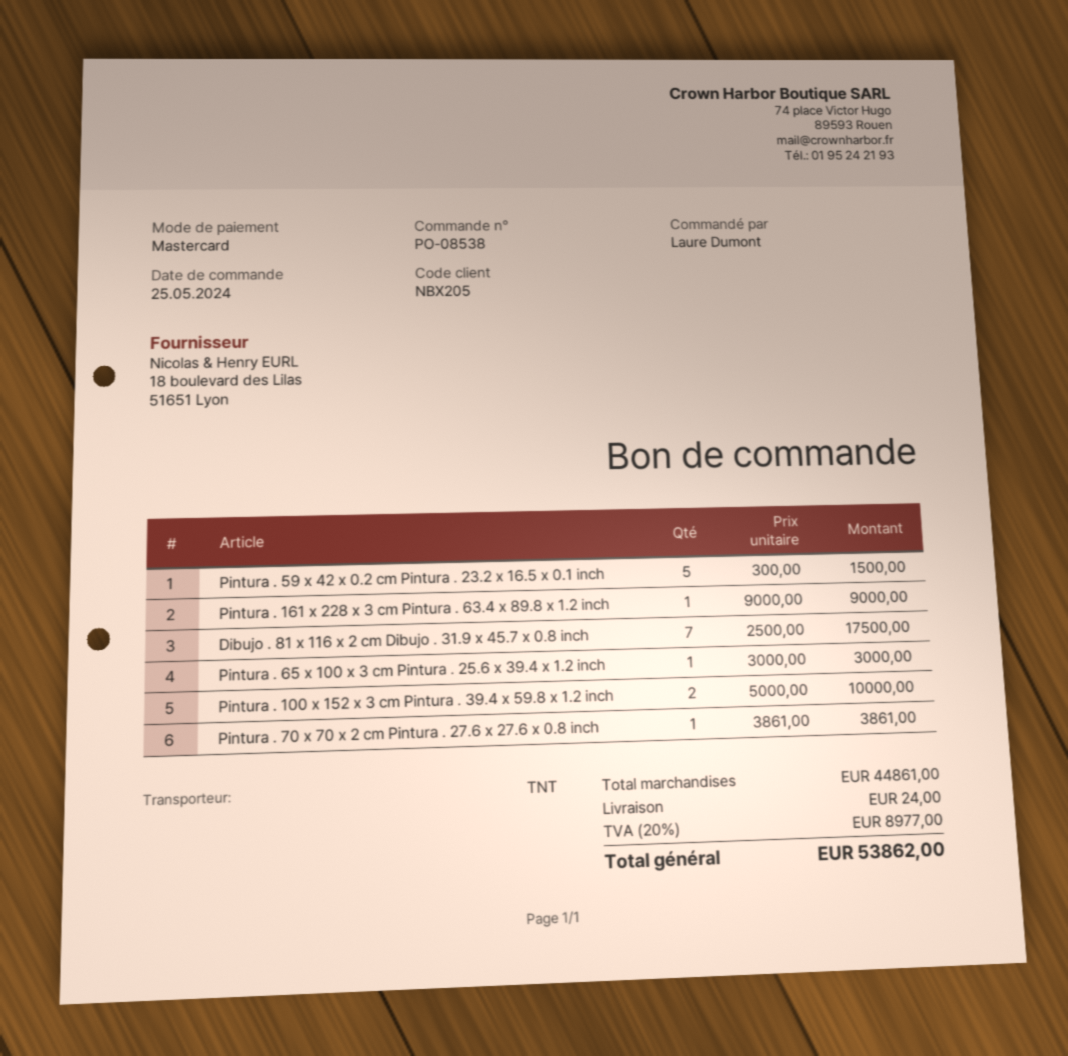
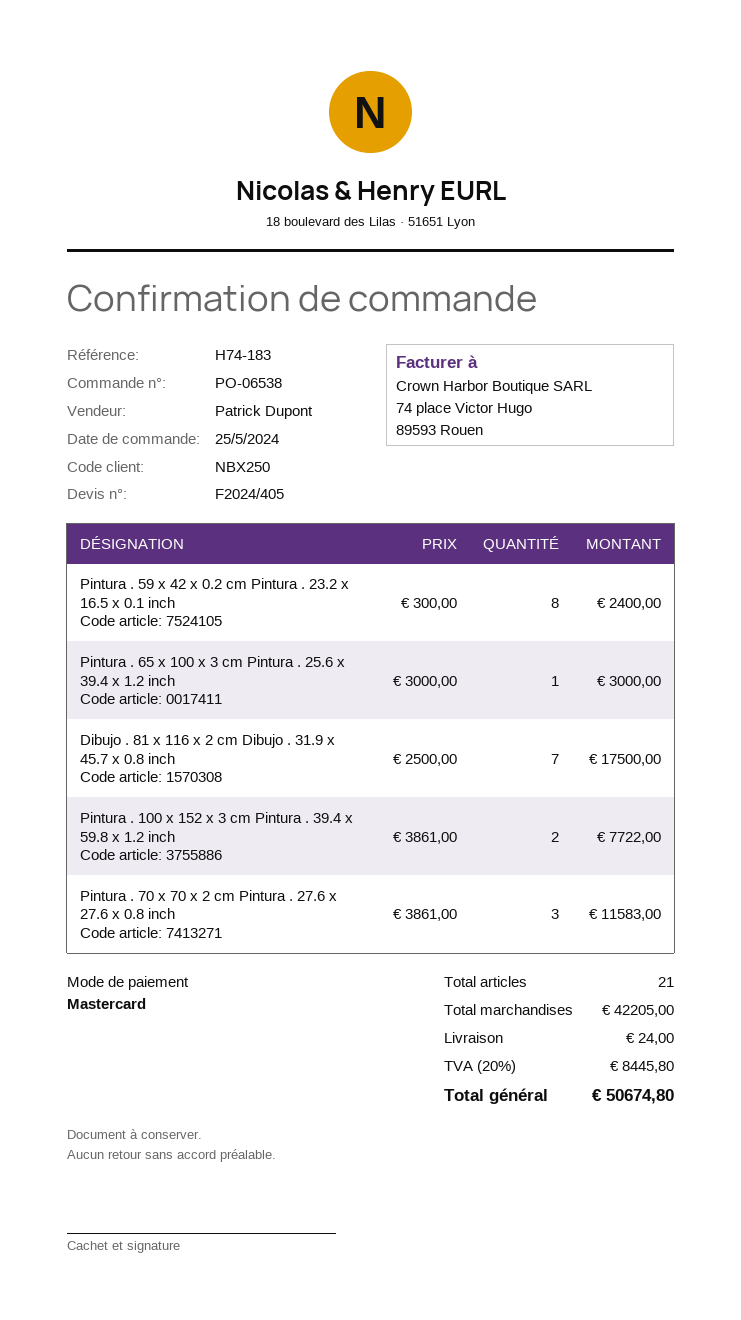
order number: PO-08538 -> PO-06538
customer number: NBX205 -> NBX250
Pintura . 59 x 42 x 0.2 cm Pintura . 23.2 x 16.5 x 0.1 inch: 5 x 300.00 = 1500.00 -> 8 x 300.00 = 2400.00
Pintura . 161 x 228 x 3 cm Pintura . 63.4 x 89.8 x 1.2 inch: 1 x 9000.00 = 9000.00 -> none
Pintura . 100 x 152 x 3 cm Pintura . 39.4 x 59.8 x 1.2 inch: 2 x 5000.00 = 10000.00 -> 2 x 3861.00 = 7722.00
Pintura . 70 x 70 x 2 cm Pintura . 27.6 x 27.6 x 0.8 inch: 1 x 3861.00 = 3861.00 -> 3 x 3861.00 = 11583.00
subtotal: 44861.00 -> 42205.00
tax: 20% = 8977.00 -> 20% = 8445.80
total: 53862.00 -> 50674.80

